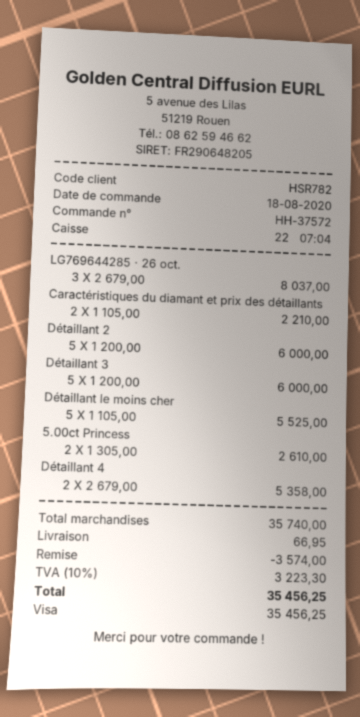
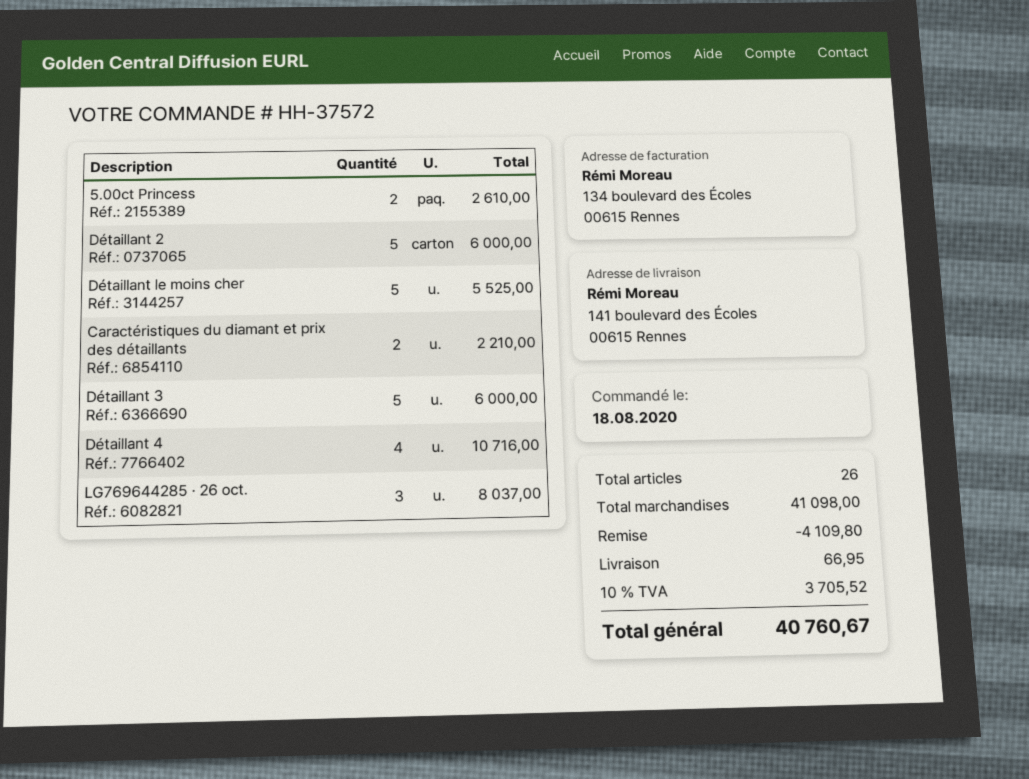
Détaillant 4: 2 for 5358.00 -> 4 for 10716.00
subtotal: 35740.00 -> 41098.00
discount: 3574.00 -> 4109.80
tax: 10% = 3223.30 -> 10% = 3705.52
total: 35456.25 -> 40760.67

